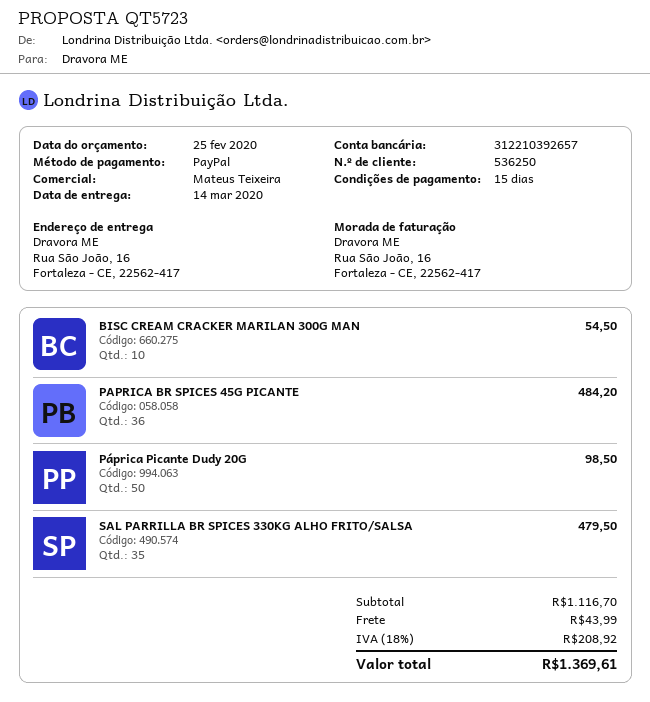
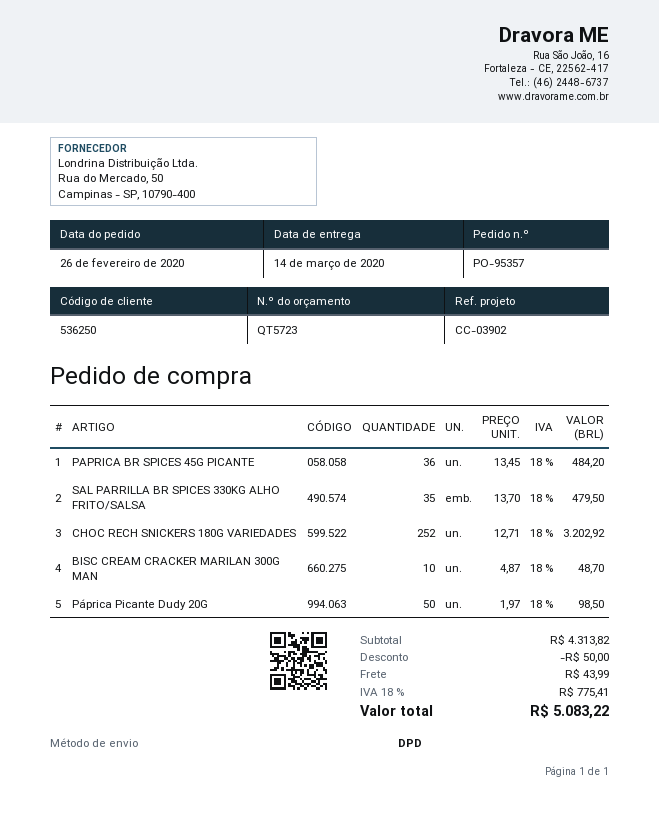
BISC CREAM CRACKER MARILAN 300G MAN: 10 for 54.50 -> 10 for 48.70
CHOC RECH SNICKERS 180G VARIEDADES: none -> 252 for 3202.92
subtotal: 1116.70 -> 4313.82
discount: none -> 50.00
tax: 18% = 208.92 -> 18% = 775.41
total: 1369.61 -> 5083.22

